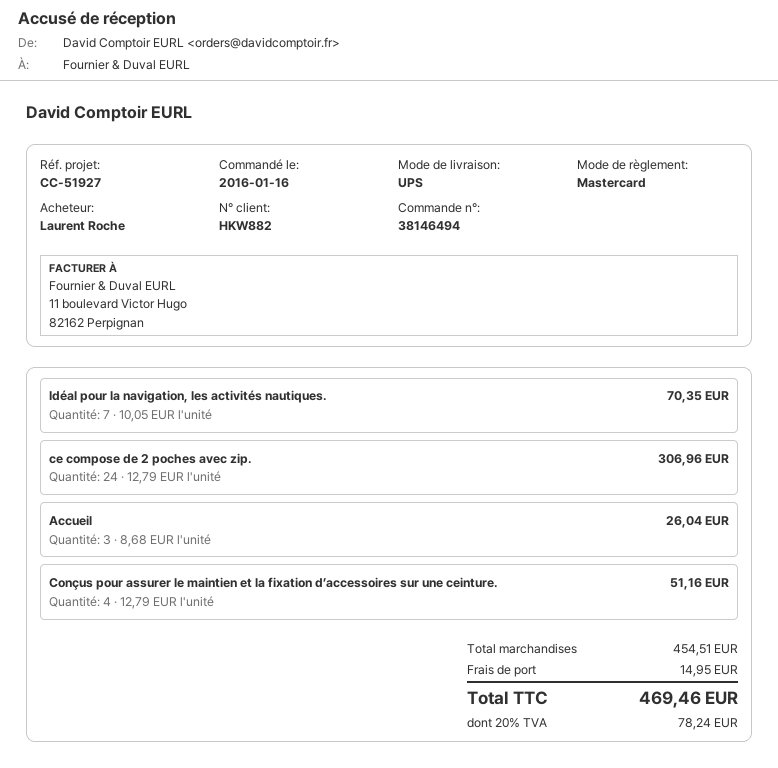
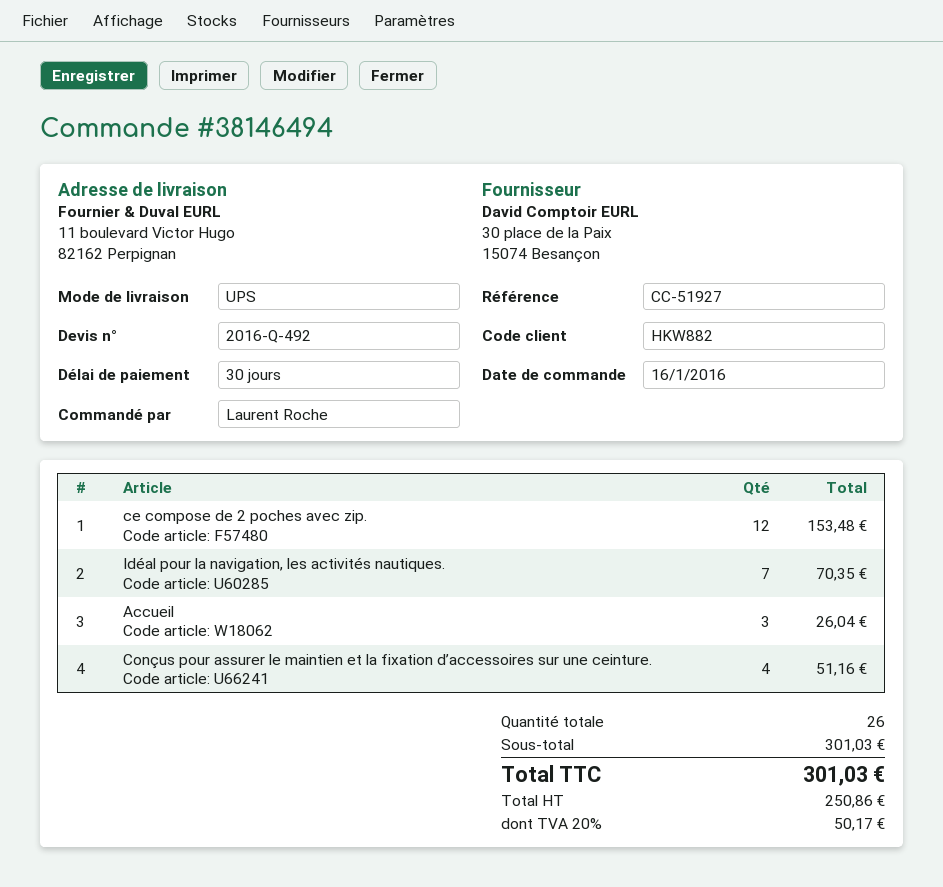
ce compose de 2 poches avec zip.: 24 for 306.96 -> 12 for 153.48
subtotal: 454.51 -> 301.03
shipping: 14.95 -> none
tax: 20% = 78.24 -> 20% = 50.17
total: 469.46 -> 301.03

